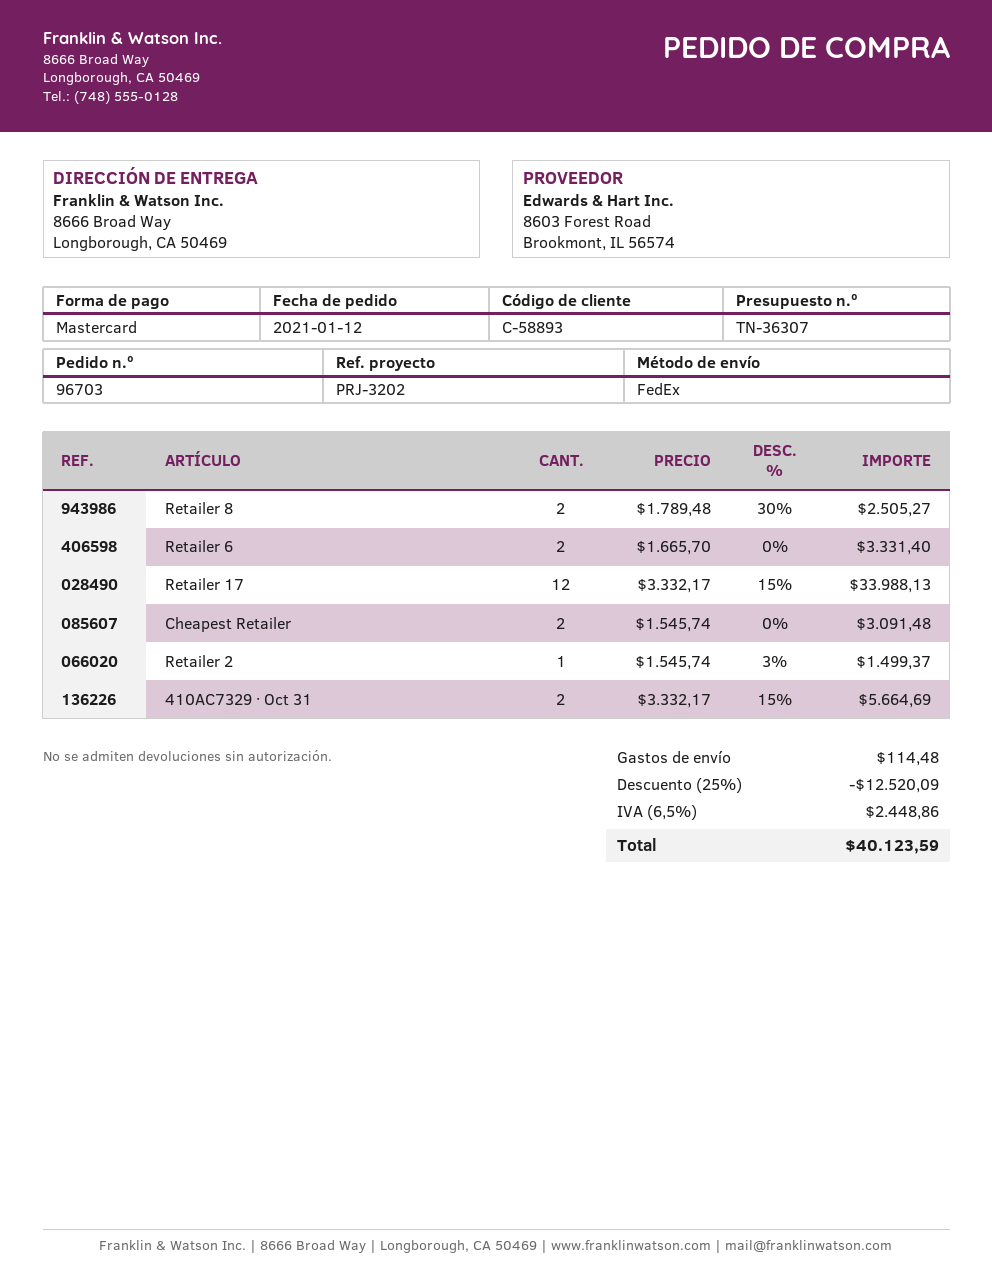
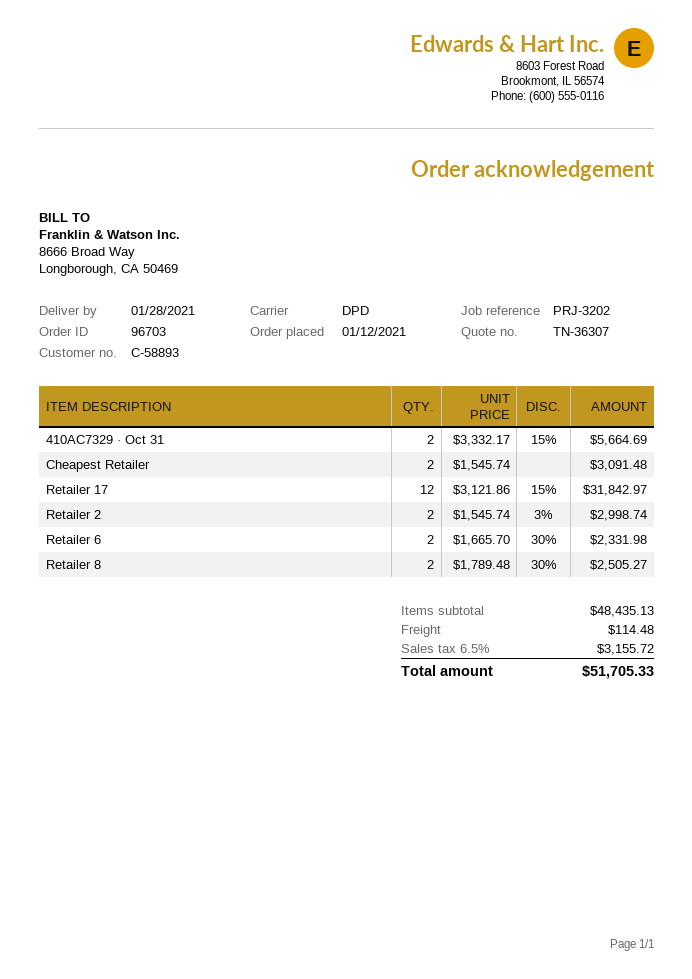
shipping method: FedEx -> DPD
Retailer 6: 2 x 1665.70 = 3331.40 -> 2 x 1665.70 - 30% = 2331.98
Retailer 17: 12 x 3332.17 - 15% = 33988.13 -> 12 x 3121.86 - 15% = 31842.97
Retailer 2: 1 x 1545.74 - 3% = 1499.37 -> 2 x 1545.74 - 3% = 2998.74
discount: 25% = 12520.09 -> none
tax: 6.5% = 2448.86 -> 6.5% = 3155.72
total: 40123.59 -> 51705.33

